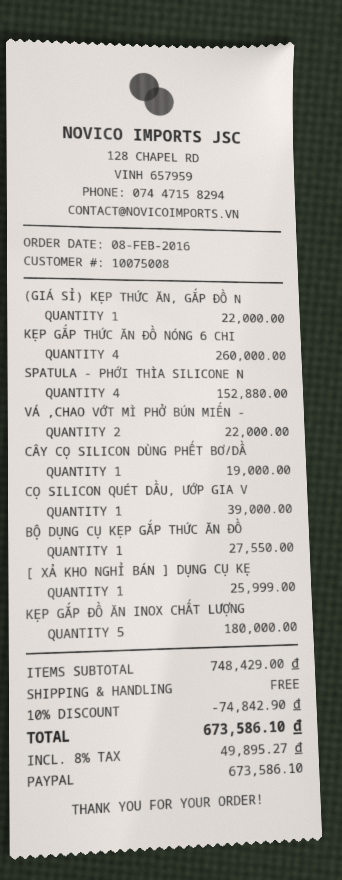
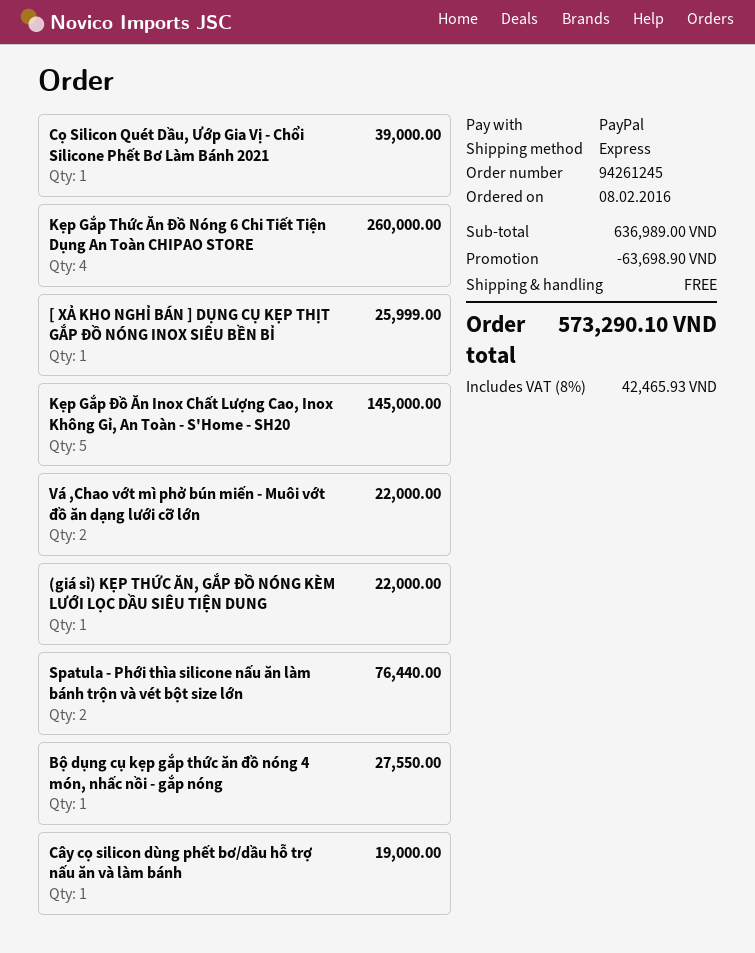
SPATULA - PHỚI THÌA SILICONE N: 4 for 152880.00 -> 2 for 76440.00
KẸP GẮP ĐỒ ĂN INOX CHẤT LƯỢNG: 5 for 180000.00 -> 5 for 145000.00
subtotal: 748429.00 -> 636989.00
discount: 74842.90 -> 63698.90
tax: 8% = 49895.27 -> 8% = 42465.93
total: 673586.10 -> 573290.10

